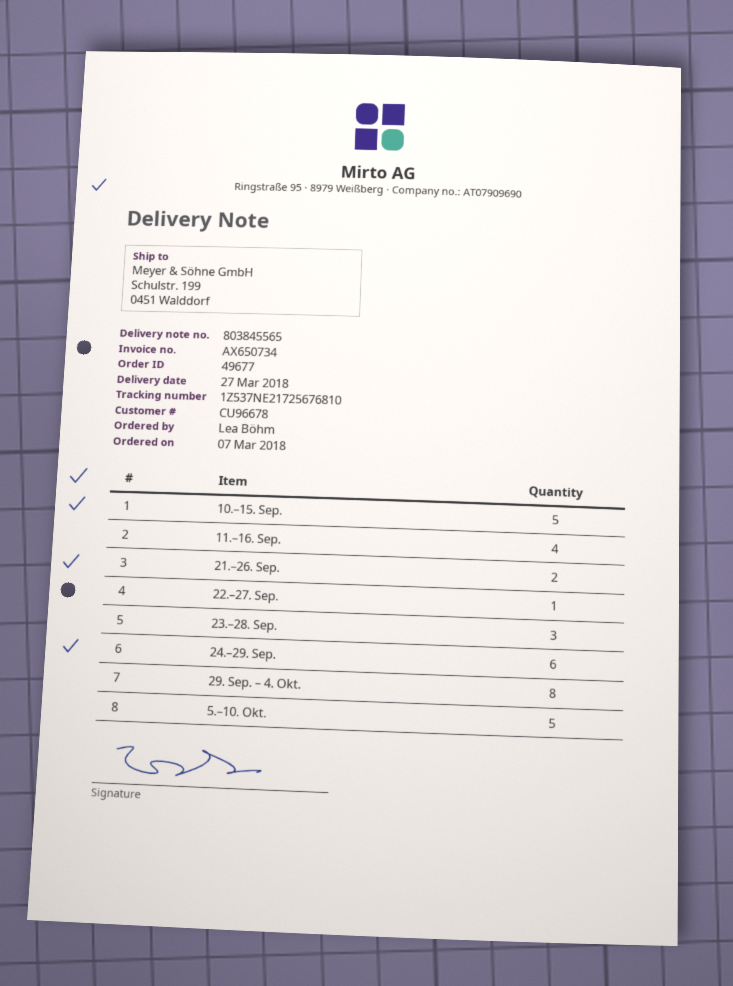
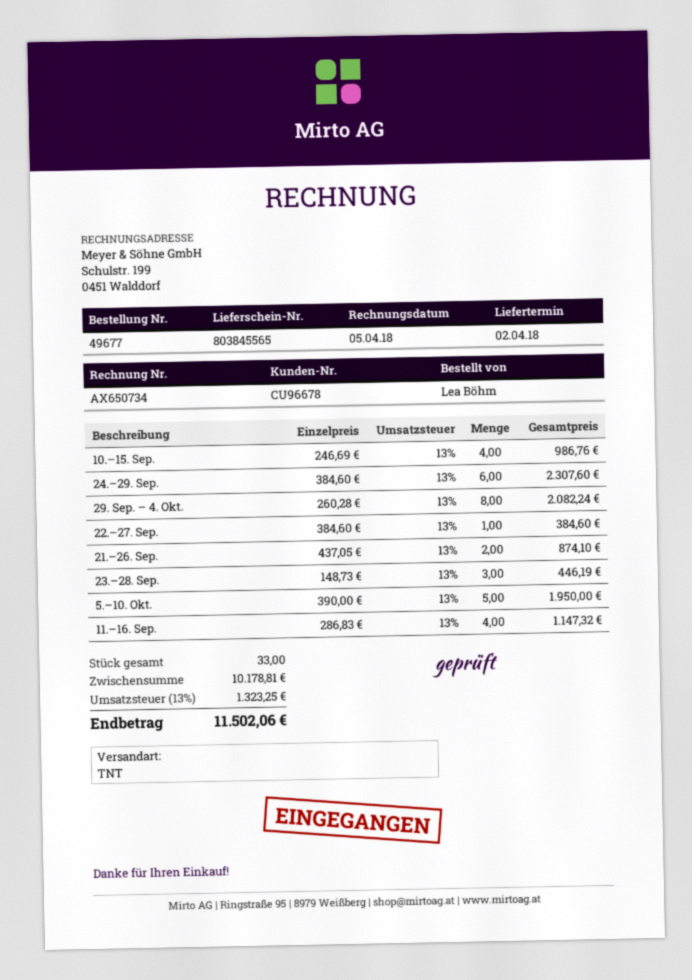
delivery date: 2018-03-27 -> 2018-04-02
10.–15. Sep.: 5 -> 4

